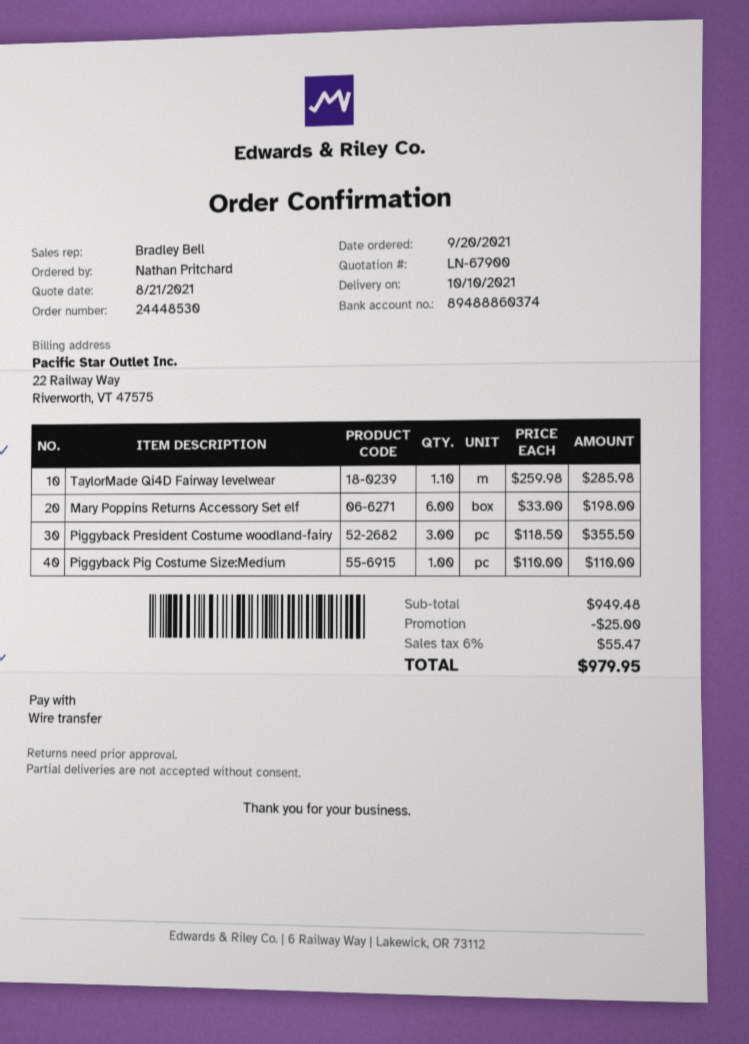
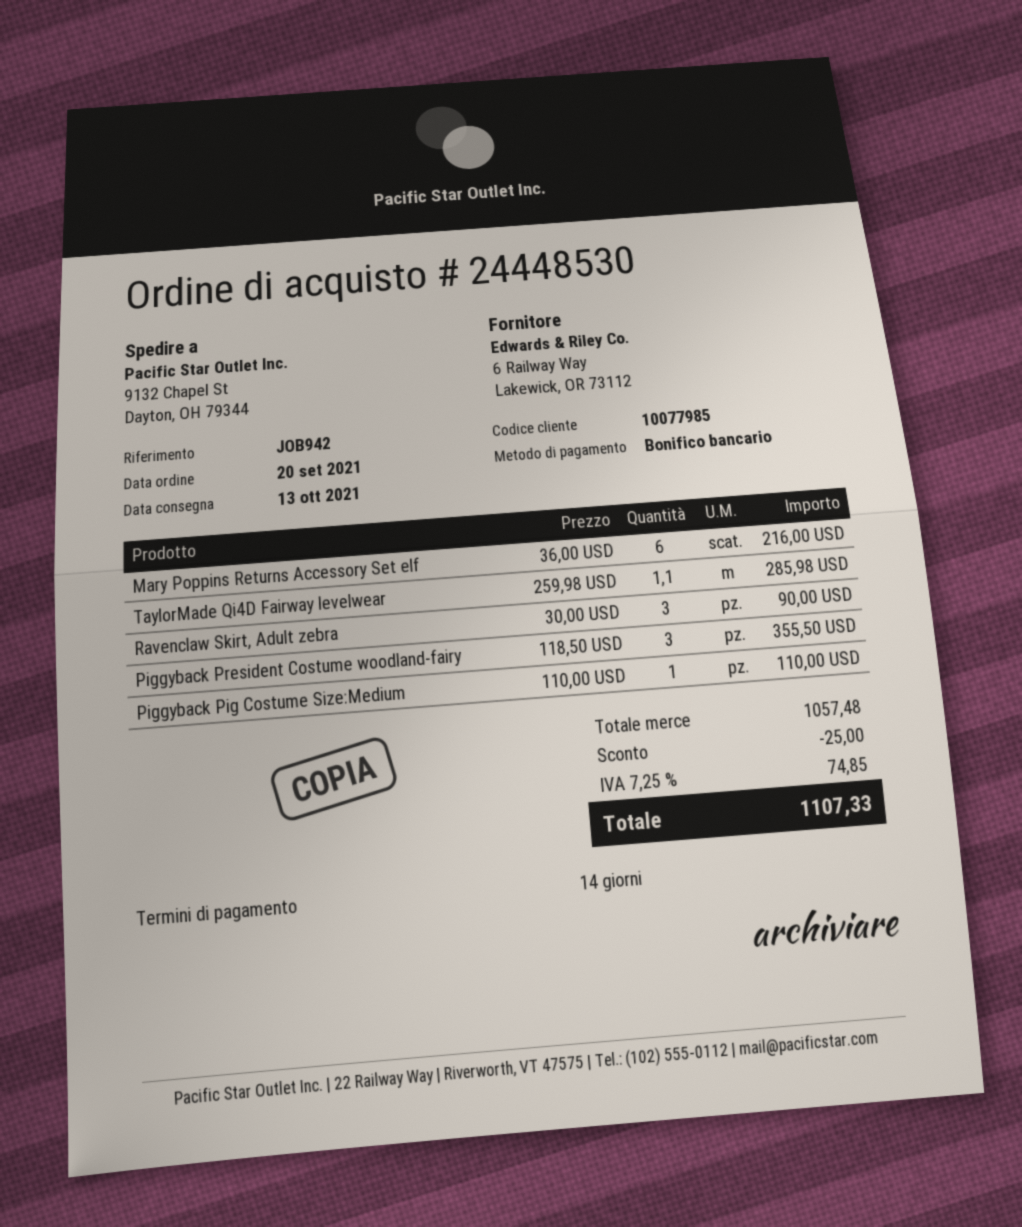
delivery date: 2021-10-10 -> 2021-10-13
Mary Poppins Returns Accessory Set elf: 6 x 33.00 = 198.00 -> 6 x 36.00 = 216.00
Ravenclaw Skirt, Adult zebra: none -> 3 x 30.00 = 90.00
subtotal: 949.48 -> 1057.48
tax: 6% = 55.47 -> 7.25% = 74.85
total: 979.95 -> 1107.33

